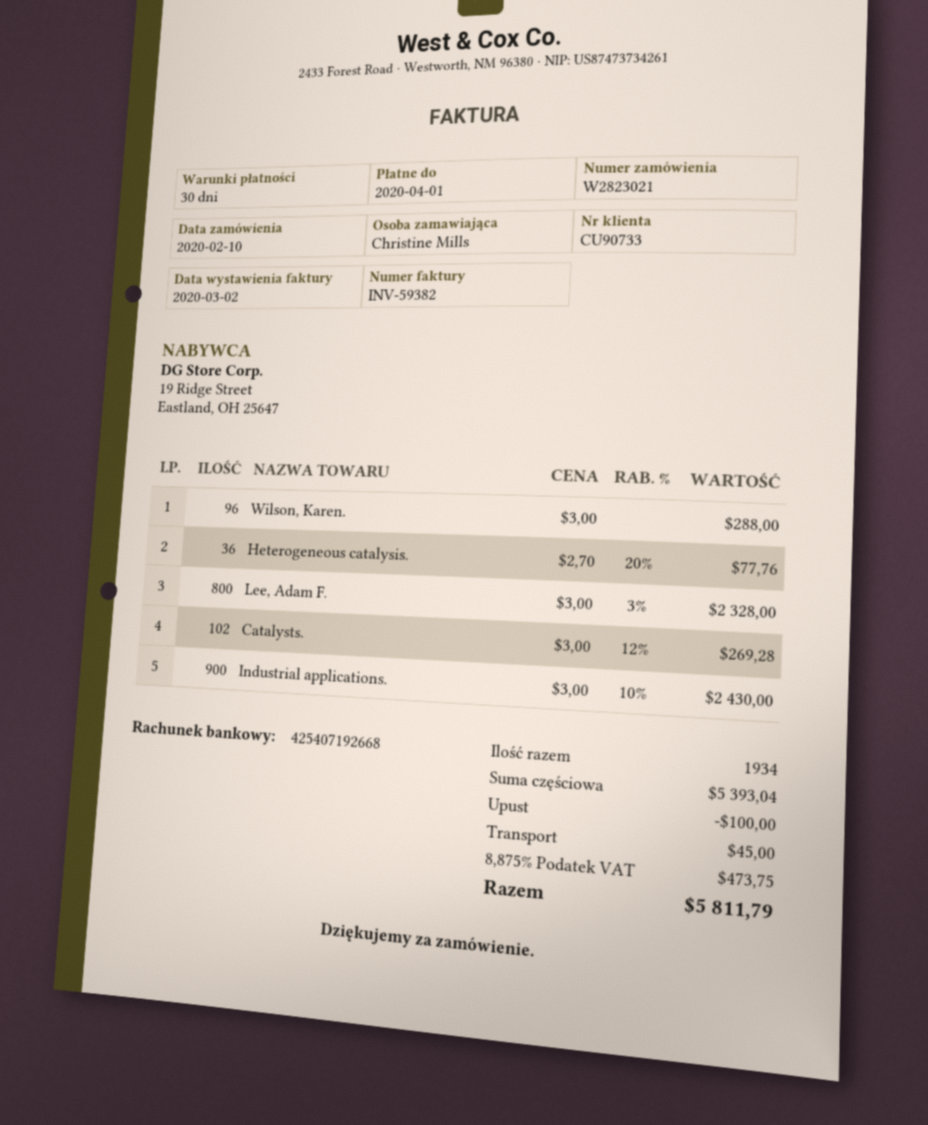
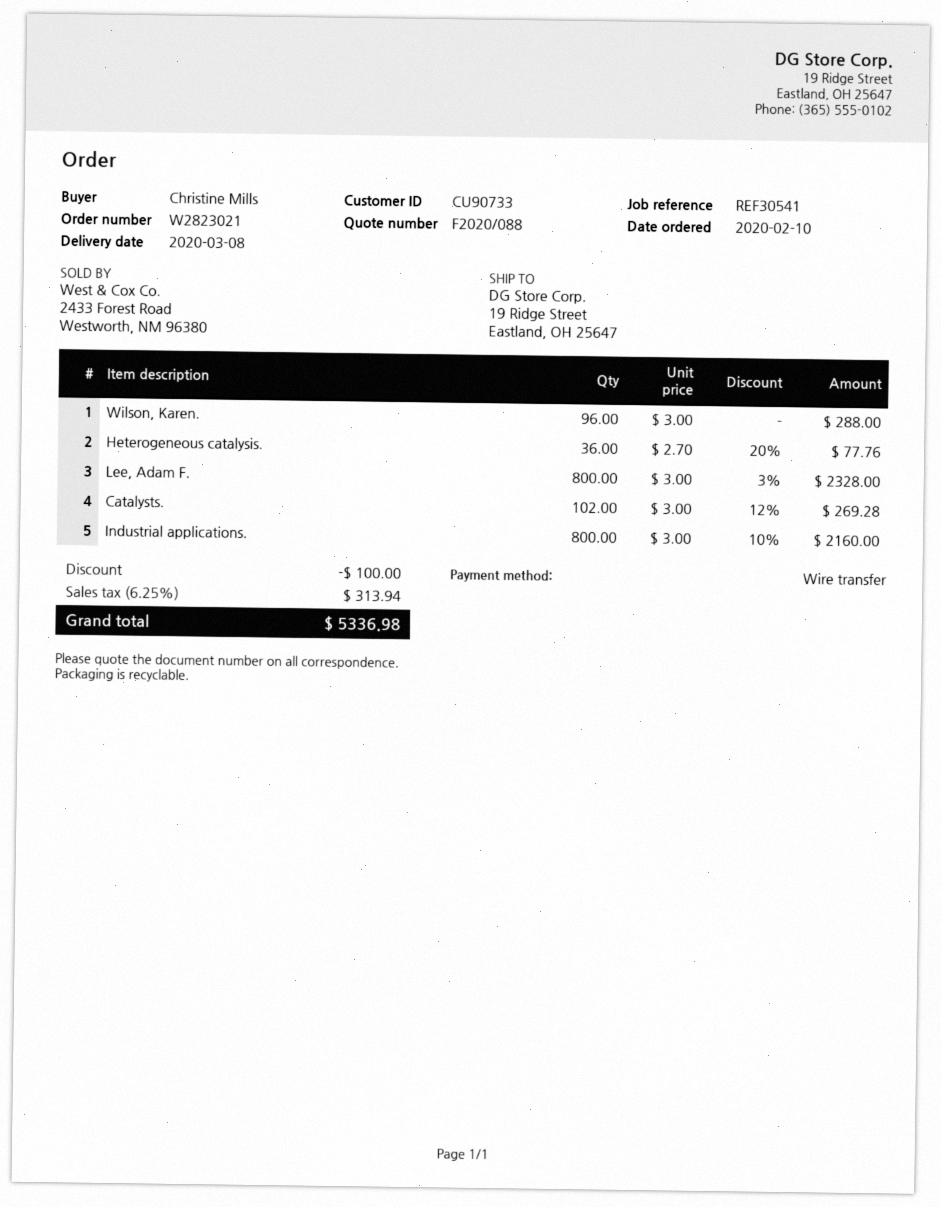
Industrial applications.: 900 x 3.00 - 10% = 2430.00 -> 800 x 3.00 - 10% = 2160.00
shipping: 45.00 -> none
tax: 8.875% = 473.75 -> 6.25% = 313.94
total: 5811.79 -> 5336.98

